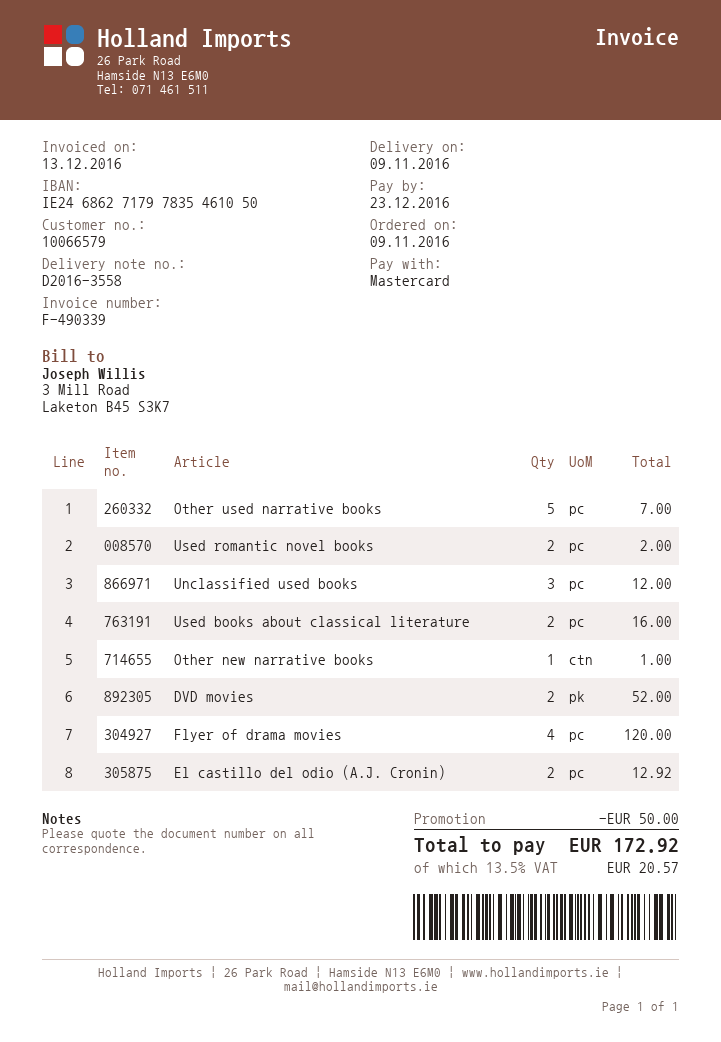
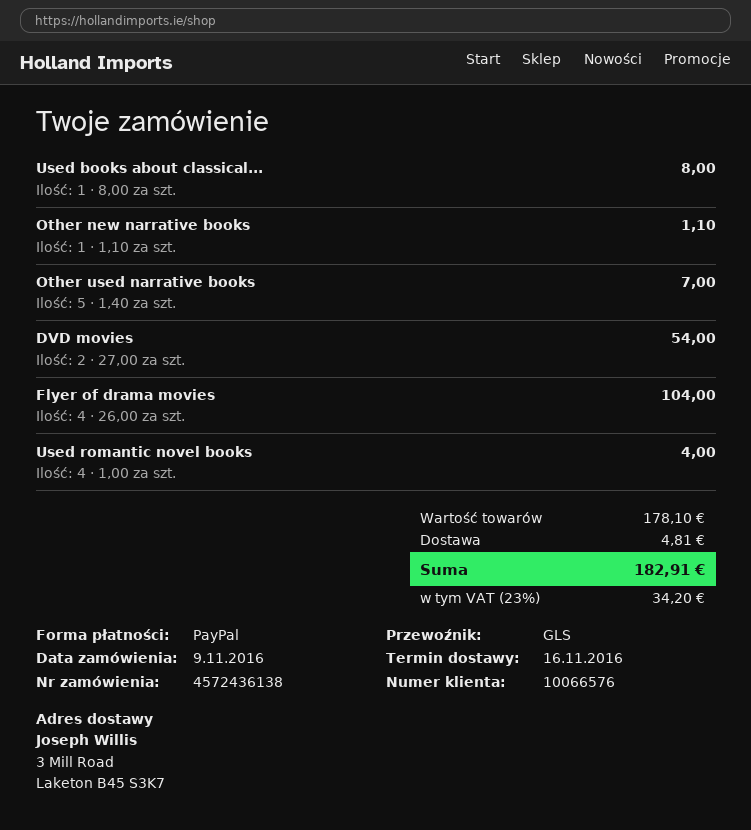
delivery date: 2016-11-09 -> 2016-11-16
customer number: 10066579 -> 10066576
payment method: Mastercard -> PayPal
Used romantic novel books: 2 for 2.00 -> 4 for 4.00
Unclassified used books: 3 for 12.00 -> none
Used books about classical literature: 2 for 16.00 -> 1 for 8.00
Other new narrative books: 1 for 1.00 -> 1 for 1.10
DVD movies: 2 for 52.00 -> 2 for 54.00
Flyer of drama movies: 4 for 120.00 -> 4 for 104.00
El castillo del odio (A.J. Cronin): 2 for 12.92 -> none
discount: 50.00 -> none
shipping: none -> 4.81
tax: 13.5% = 20.57 -> 23% = 34.20
total: 172.92 -> 182.91

